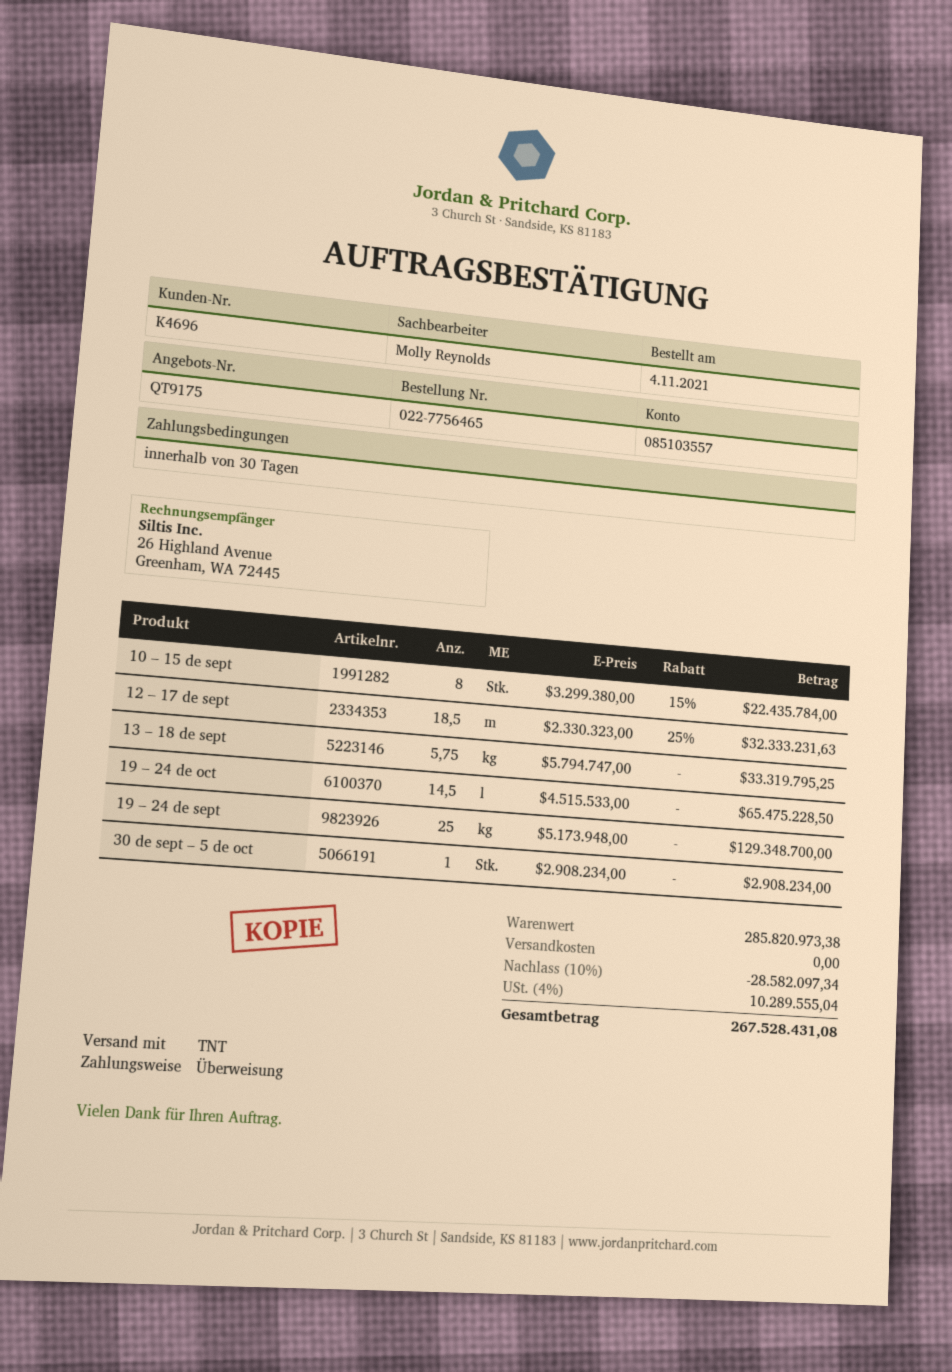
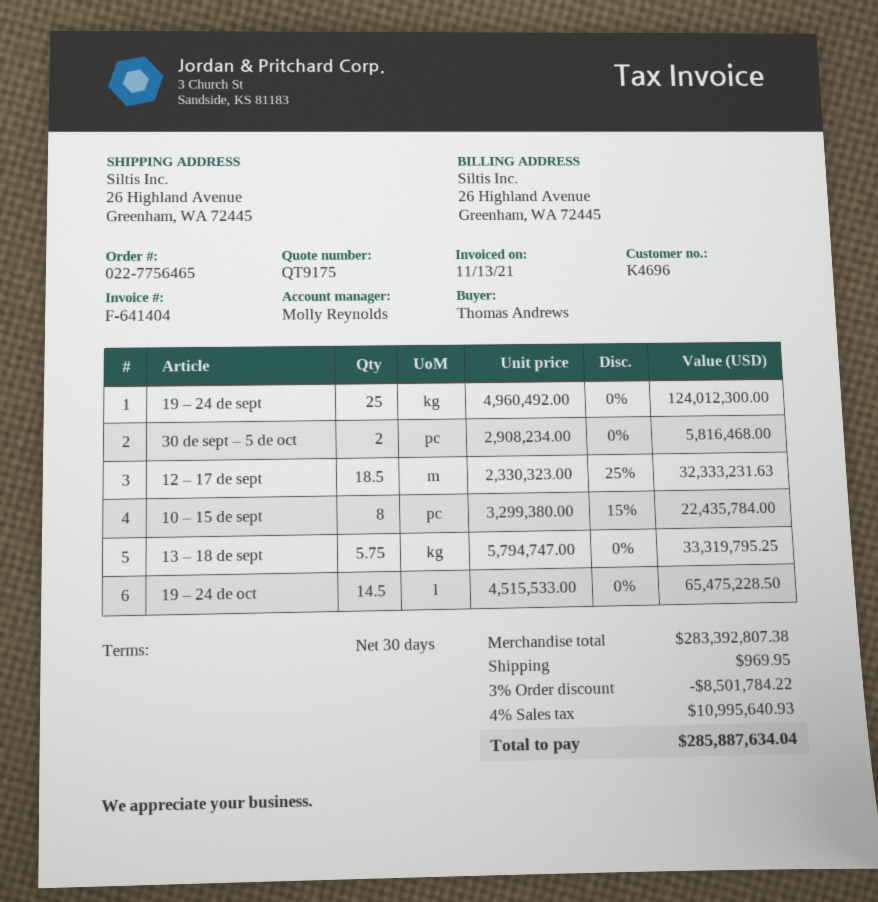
19 – 24 de sept: 25 x 5173948.00 = 129348700.00 -> 25 x 4960492.00 = 124012300.00
30 de sept – 5 de oct: 1 x 2908234.00 = 2908234.00 -> 2 x 2908234.00 = 5816468.00
subtotal: 285820973.38 -> 283392807.38
discount: 10% = 28582097.34 -> 3% = 8501784.22
shipping: 0.00 -> 969.95
tax: 4% = 10289555.04 -> 4% = 10995640.93
total: 267528431.08 -> 285887634.04

